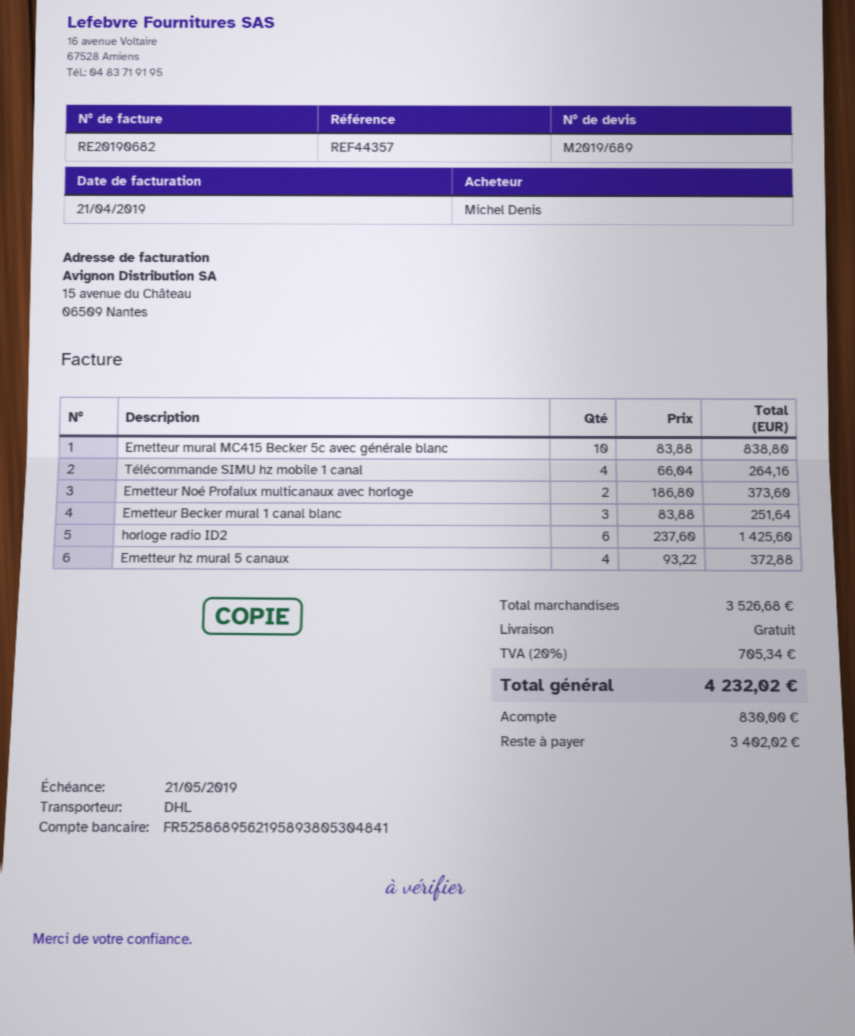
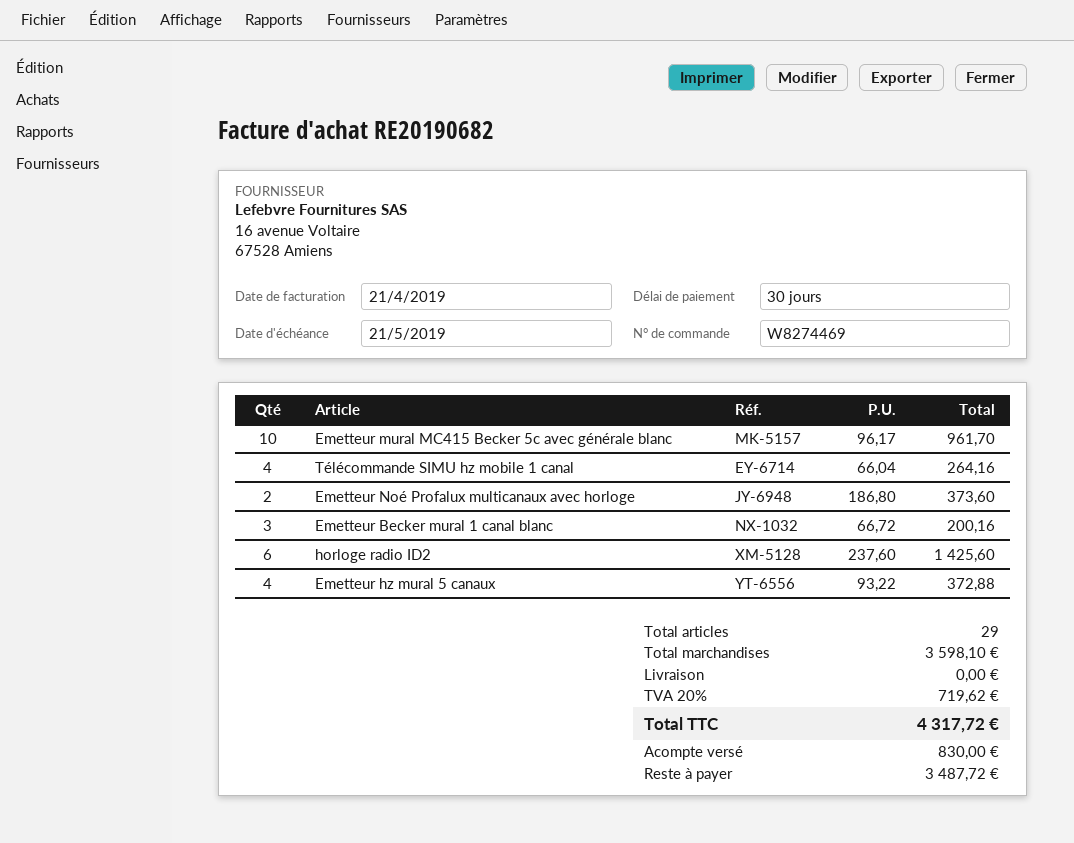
Emetteur mural MC415 Becker 5c avec générale blanc: 10 x 83.88 = 838.80 -> 10 x 96.17 = 961.70
Emetteur Becker mural 1 canal blanc: 3 x 83.88 = 251.64 -> 3 x 66.72 = 200.16
subtotal: 3526.68 -> 3598.10
tax: 20% = 705.34 -> 20% = 719.62
total: 4232.02 -> 4317.72
balance: 3402.02 -> 3487.72

